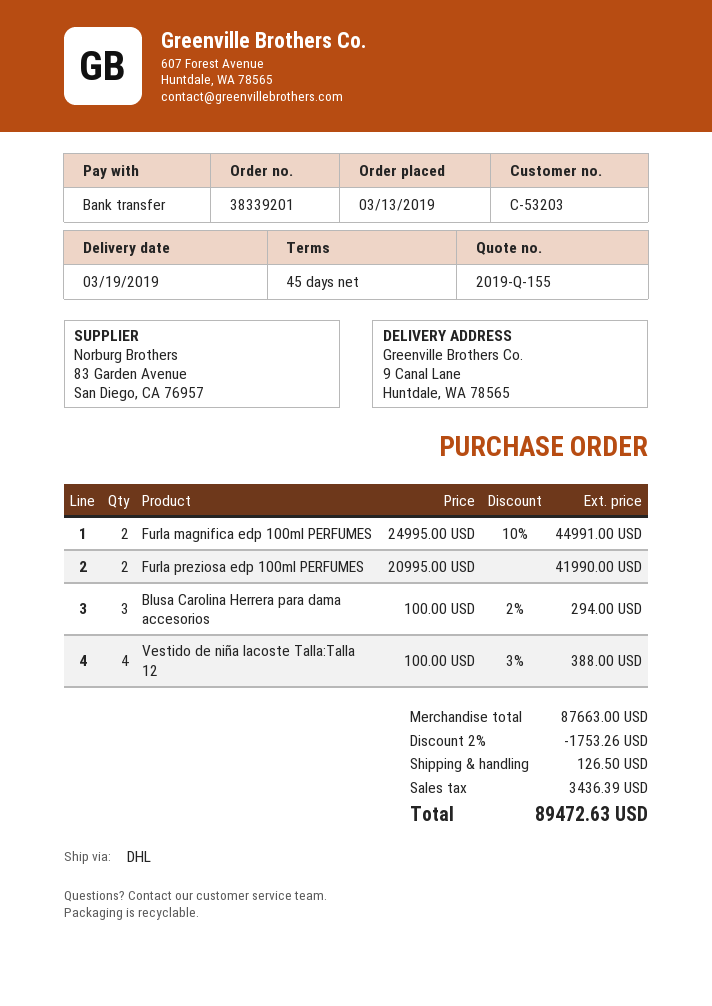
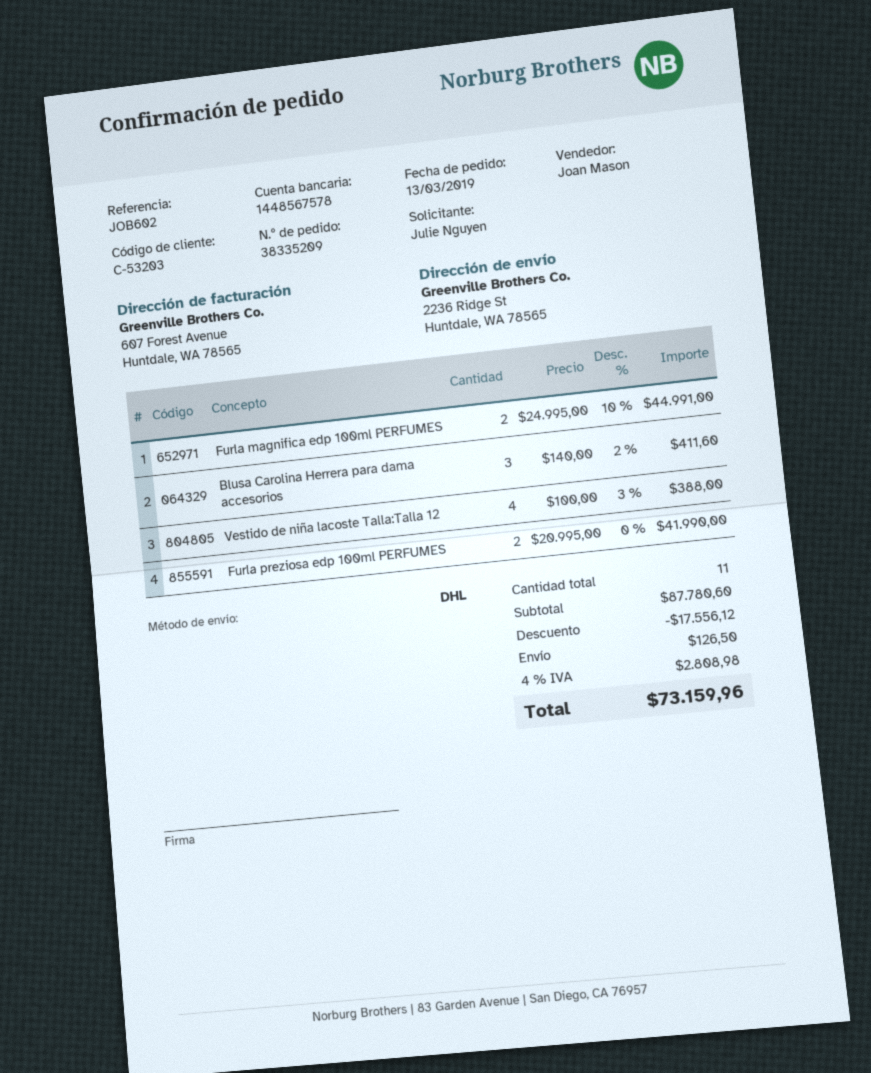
order number: 38339201 -> 38335209
ship to: 9 Canal Lane, Huntdale, WA 78565 -> 2236 Ridge St, Huntdale, WA 78565
Blusa Carolina Herrera para dama accesorios: 3 x 100.00 - 2% = 294.00 -> 3 x 140.00 - 2% = 411.60
subtotal: 87663.00 -> 87780.60
discount: 1753.26 -> 17556.12
tax: 3436.39 -> 2808.98
total: 89472.63 -> 73159.96

